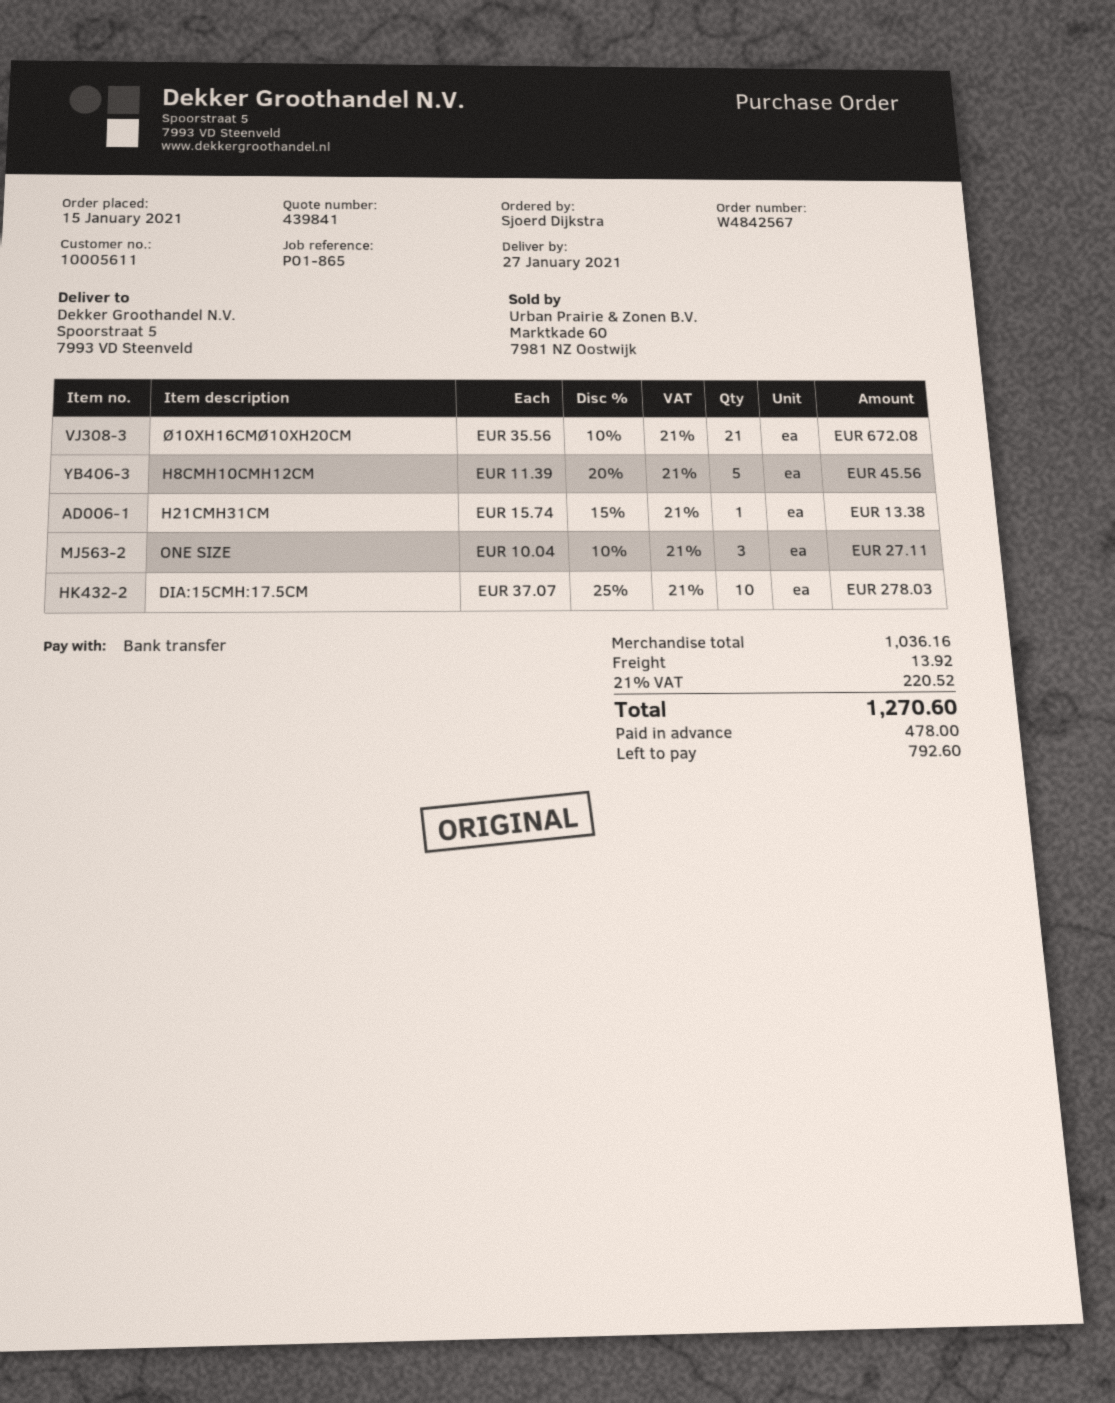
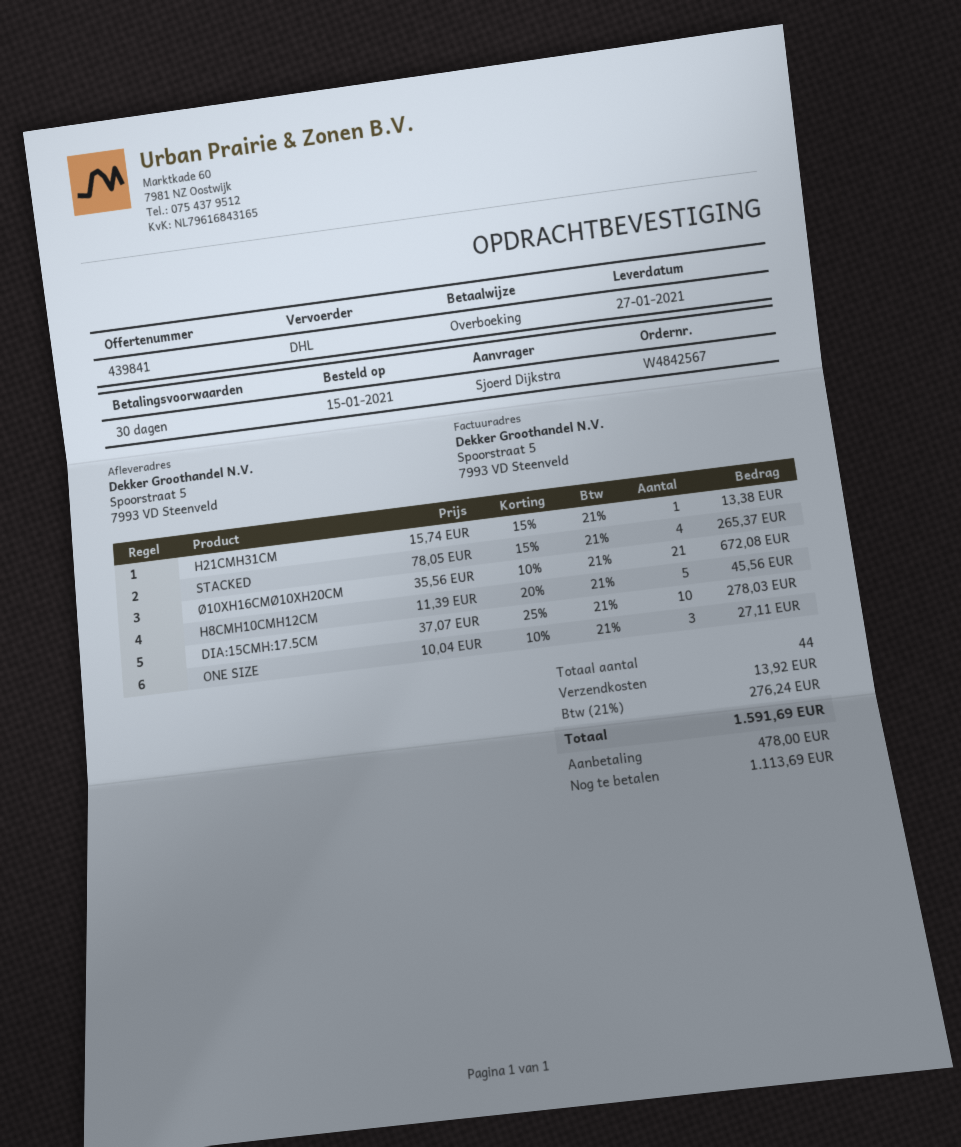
STACKED: none -> 4 x 78.05 - 15% = 265.37
tax: 21% = 220.52 -> 21% = 276.24
total: 1270.60 -> 1591.69
balance: 792.60 -> 1113.69

